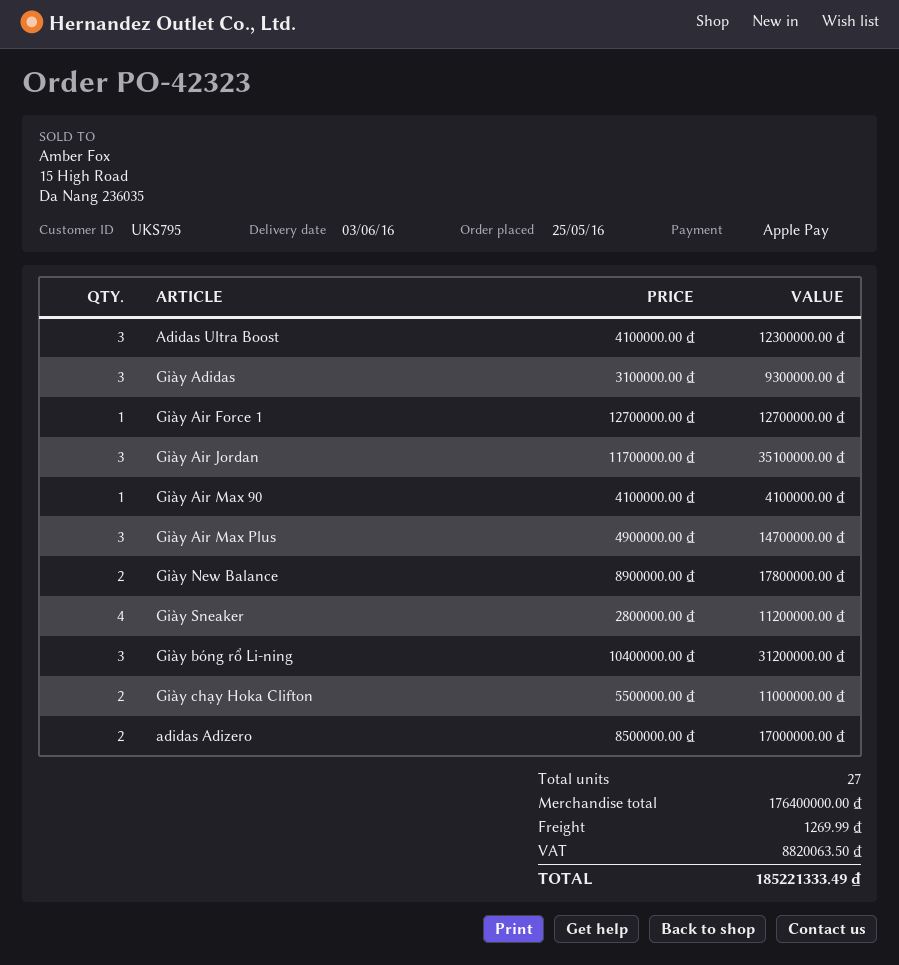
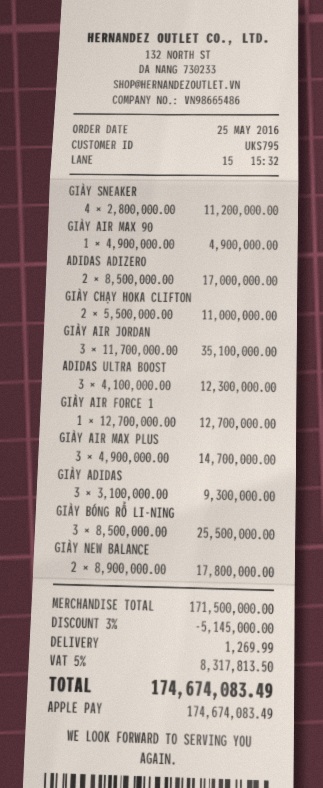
Giày Air Max 90: 1 x 4100000.00 = 4100000.00 -> 1 x 4900000.00 = 4900000.00
Giày bóng rổ Li-ning: 3 x 10400000.00 = 31200000.00 -> 3 x 8500000.00 = 25500000.00
subtotal: 176400000.00 -> 171500000.00
discount: none -> 3% = 5145000.00
tax: 8820063.50 -> 8317813.50
total: 185221333.49 -> 174674083.49

